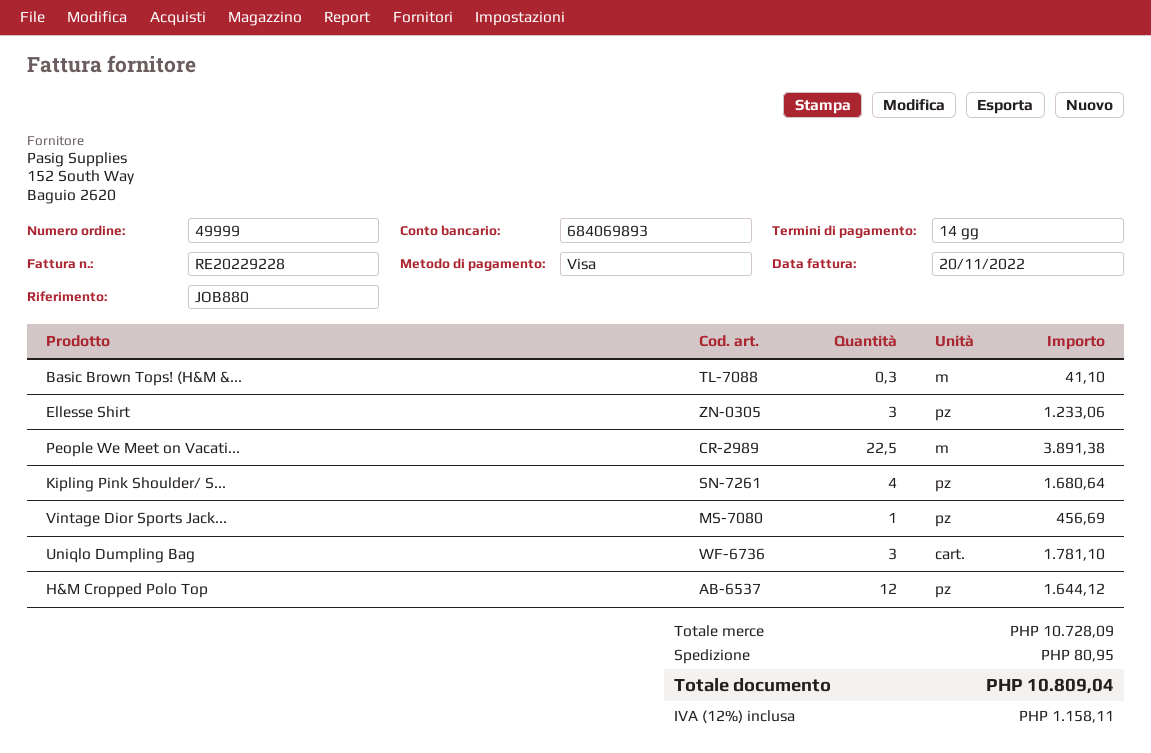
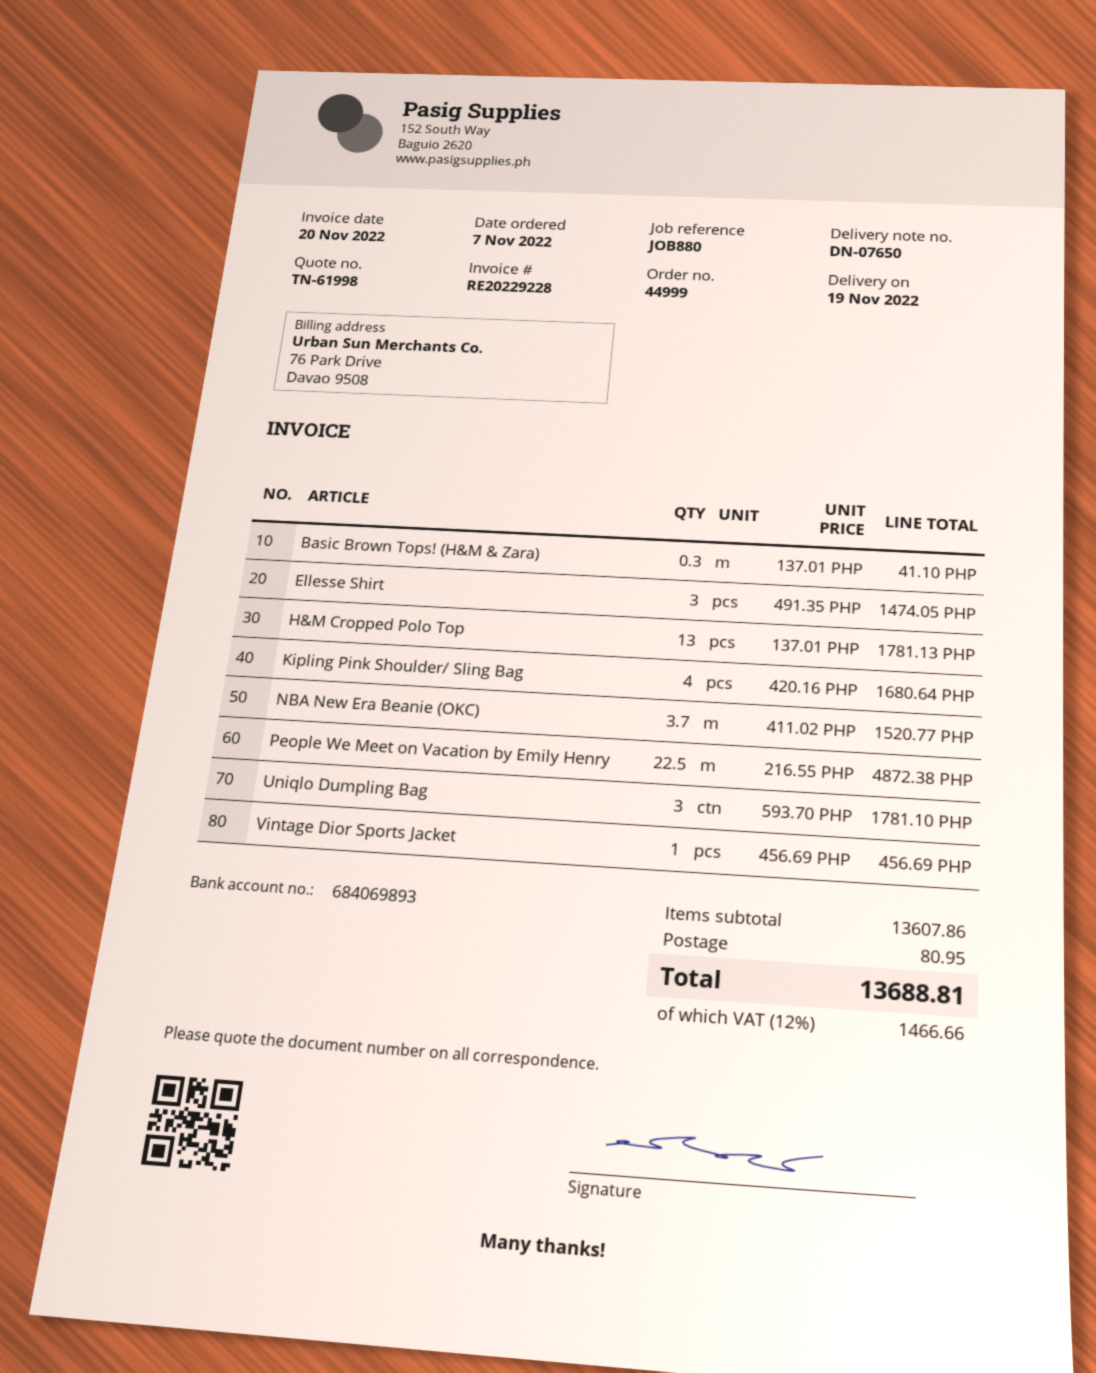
order number: 49999 -> 44999
Ellesse Shirt: 3 for 1233.06 -> 3 for 1474.05
People We Meet on Vacati...: 22.5 for 3891.38 -> 22.5 for 4872.38
H&M Cropped Polo Top: 12 for 1644.12 -> 13 for 1781.13
NBA New Era Beanie (OKC): none -> 3.7 for 1520.77
subtotal: 10728.09 -> 13607.86
tax: 12% = 1158.11 -> 12% = 1466.66
total: 10809.04 -> 13688.81

